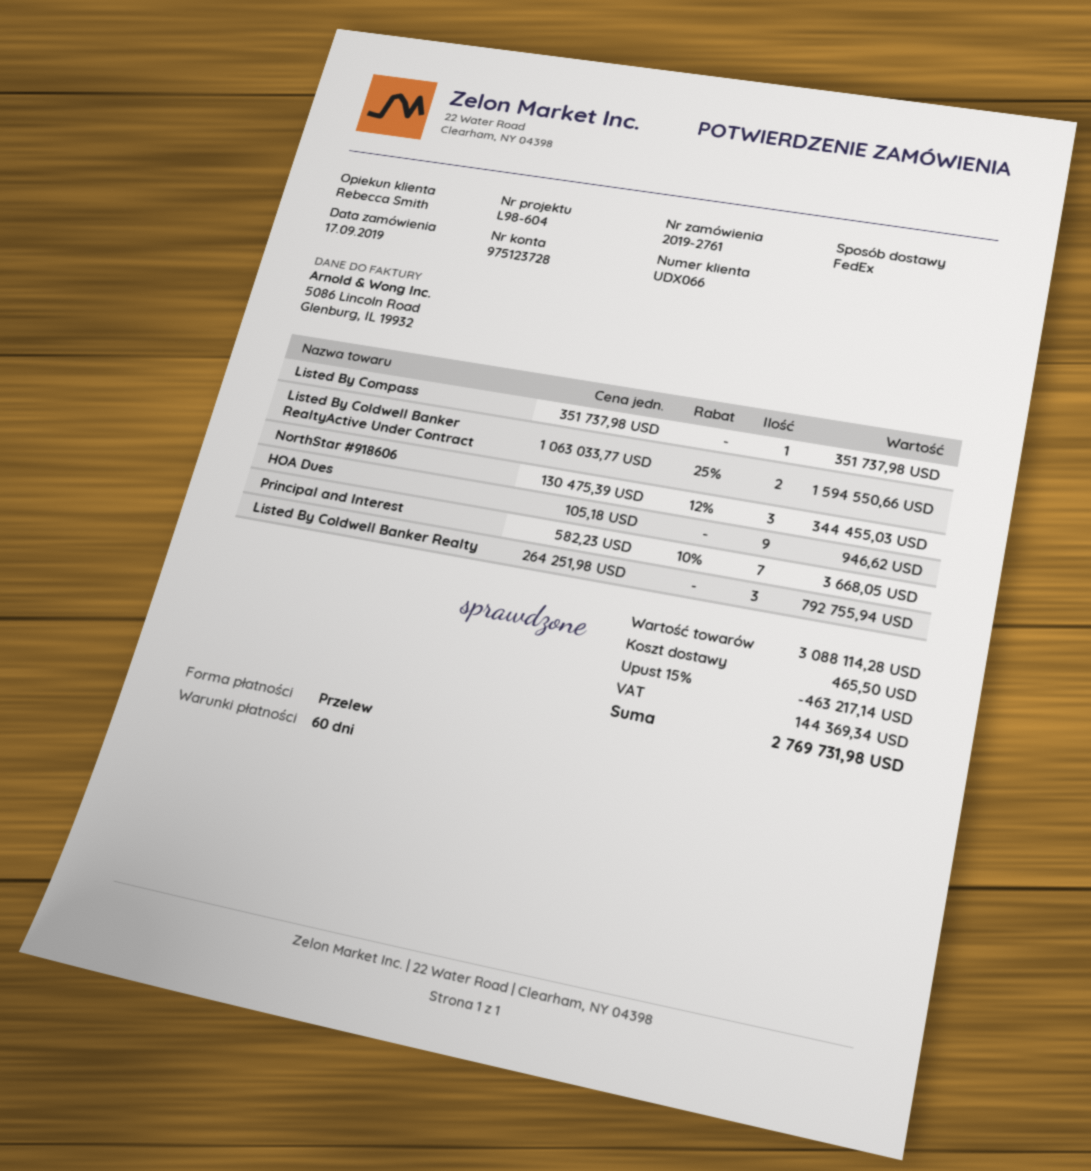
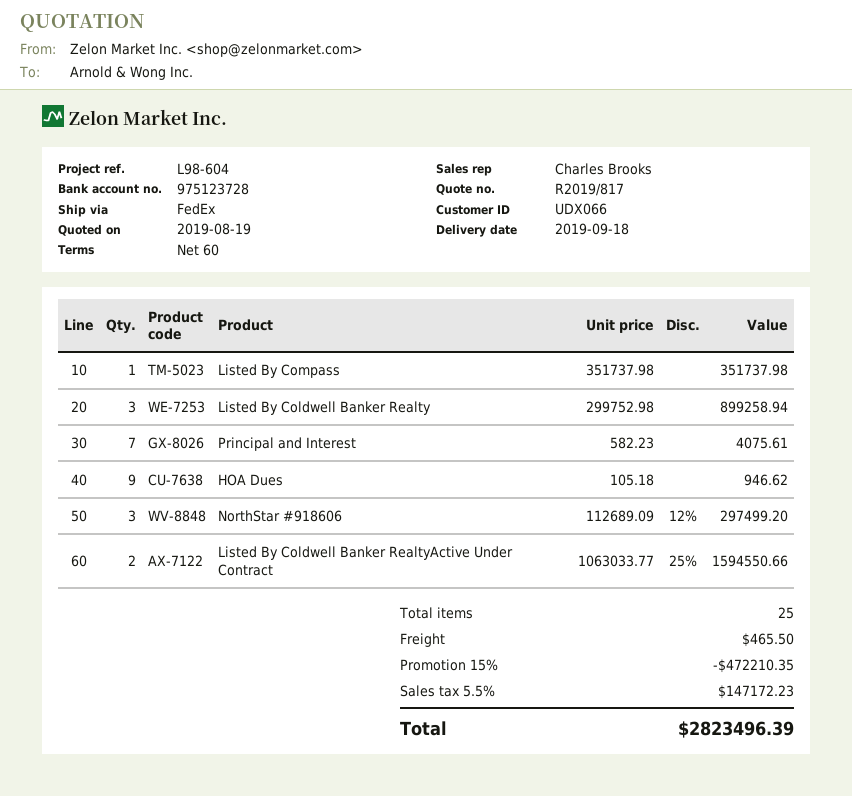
sales rep: Rebecca Smith -> Charles Brooks
NorthStar #918606: 3 x 130475.39 - 12% = 344455.03 -> 3 x 112689.09 - 12% = 297499.20
Principal and Interest: 7 x 582.23 - 10% = 3668.05 -> 7 x 582.23 = 4075.61
Listed By Coldwell Banker Realty: 3 x 264251.98 = 792755.94 -> 3 x 299752.98 = 899258.94
discount: 15% = 463217.14 -> 15% = 472210.35
tax: 144369.34 -> 147172.23
total: 2769731.98 -> 2823496.39

